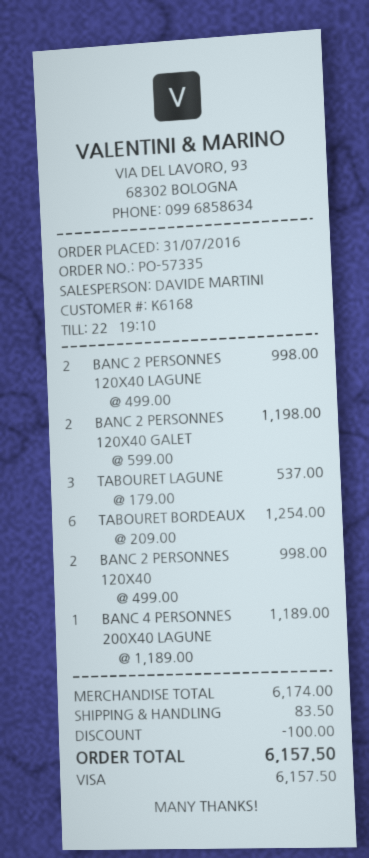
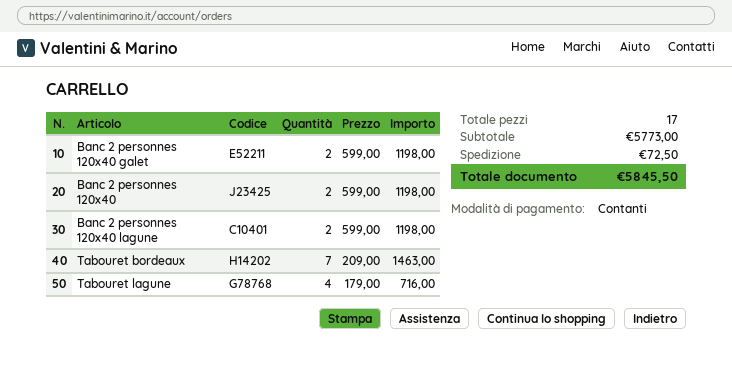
payment method: Visa -> cash
BANC 2 PERSONNES 120X40 LAGUNE: 2 x 499.00 = 998.00 -> 2 x 599.00 = 1198.00
TABOURET LAGUNE: 3 x 179.00 = 537.00 -> 4 x 179.00 = 716.00
TABOURET BORDEAUX: 6 x 209.00 = 1254.00 -> 7 x 209.00 = 1463.00
BANC 2 PERSONNES 120X40: 2 x 499.00 = 998.00 -> 2 x 599.00 = 1198.00
BANC 4 PERSONNES 200X40 LAGUNE: 1 x 1189.00 = 1189.00 -> none
subtotal: 6174.00 -> 5773.00
discount: 100.00 -> none
shipping: 83.50 -> 72.50
total: 6157.50 -> 5845.50

